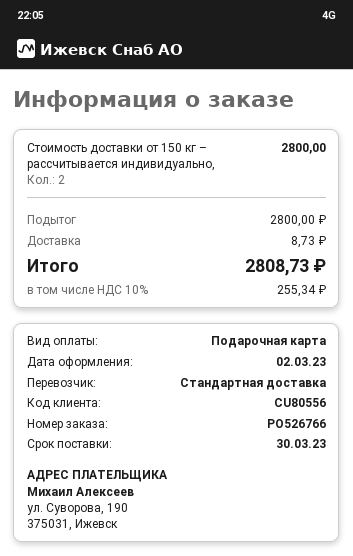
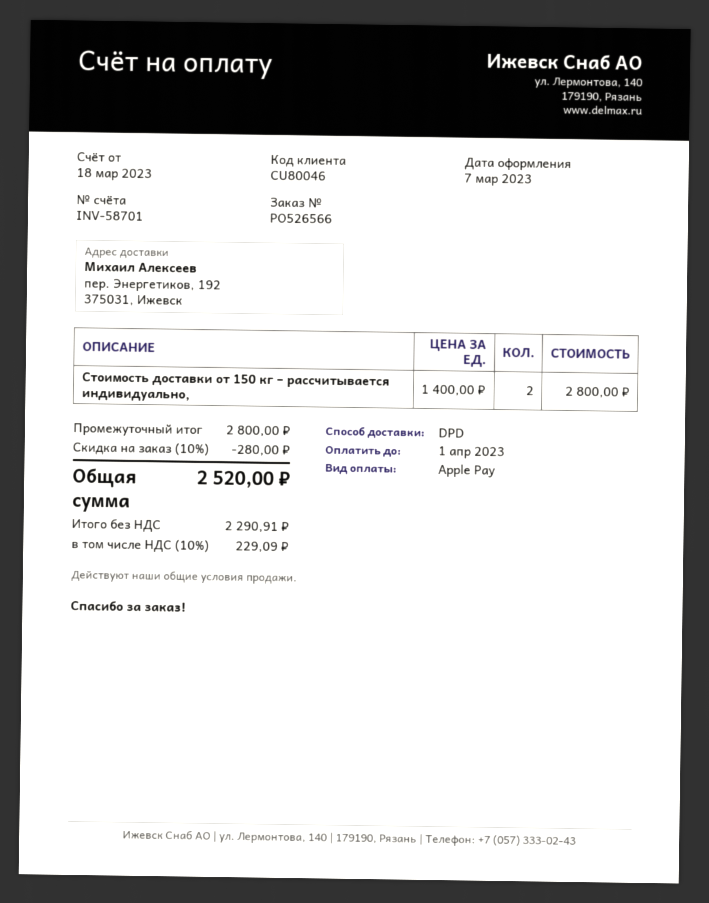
order number: PO526766 -> PO526566
order date: 2023-03-02 -> 2023-03-07
customer number: CU80556 -> CU80046
payment method: gift card -> Apple Pay
shipping method: standard -> DPD
discount: none -> 10% = 280.00
shipping: 8.73 -> none
tax: 10% = 255.34 -> 10% = 229.09
total: 2808.73 -> 2520.00

